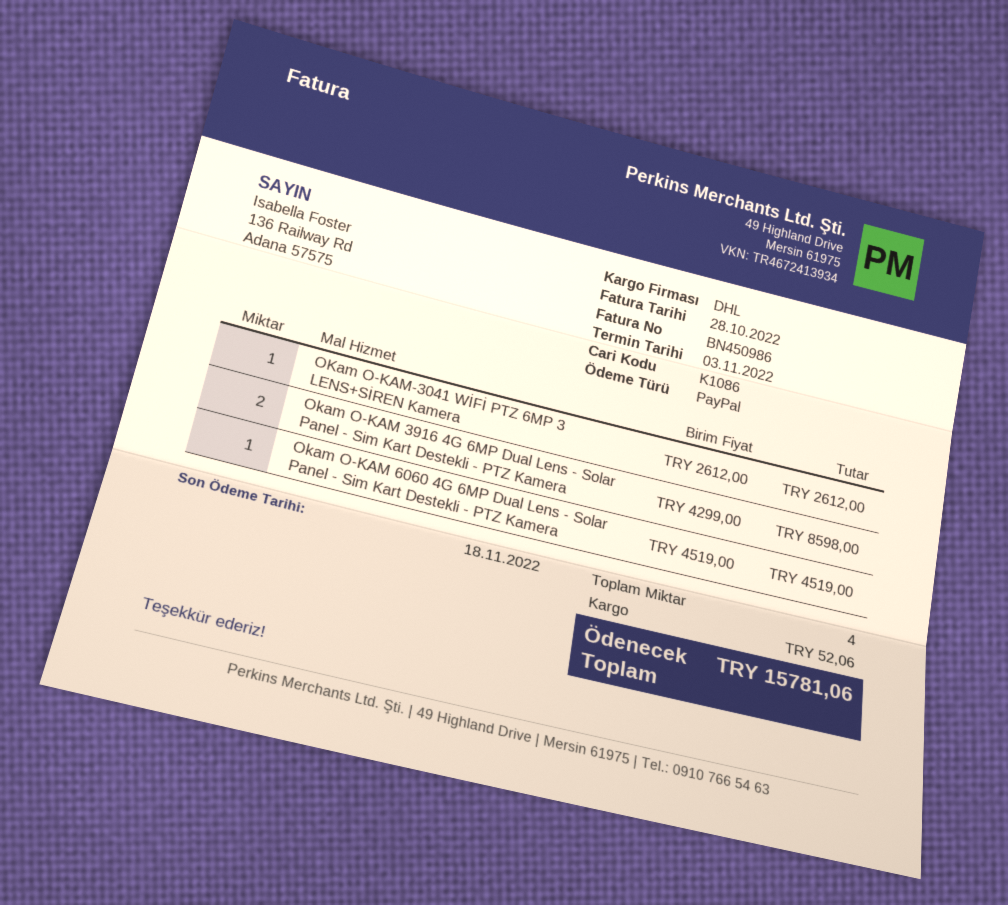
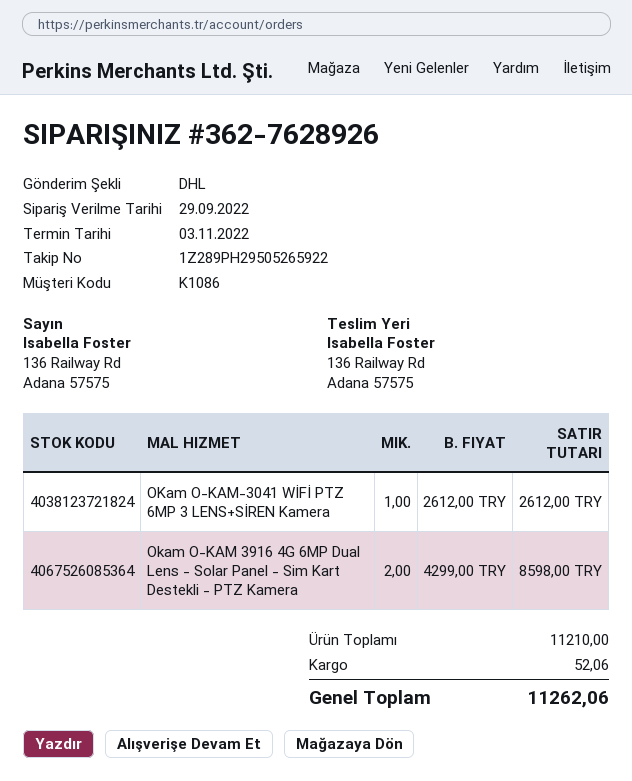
Okam O-KAM 6060 4G 6MP Dual Lens - Solar Panel - Sim Kart Destekli - PTZ Kamera: 1 x 4519.00 = 4519.00 -> none
total: 15781.06 -> 11262.06

